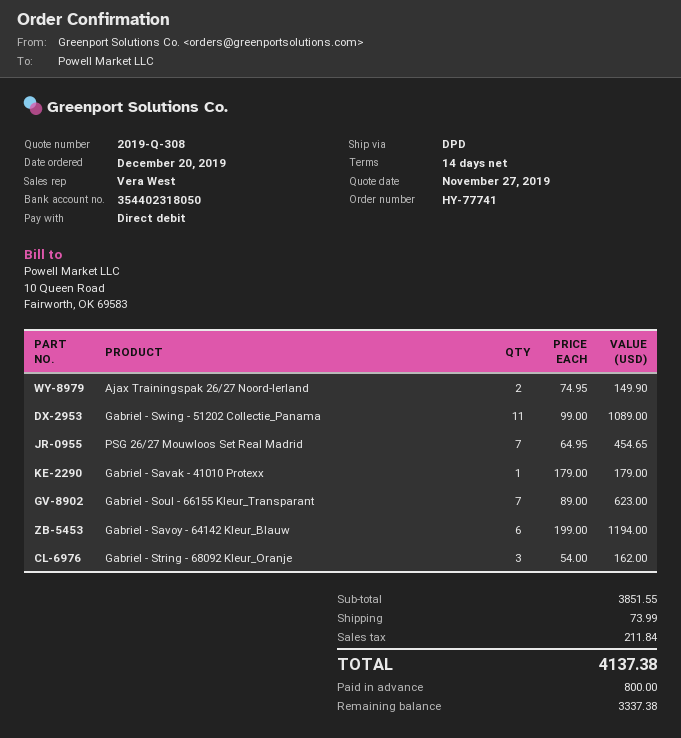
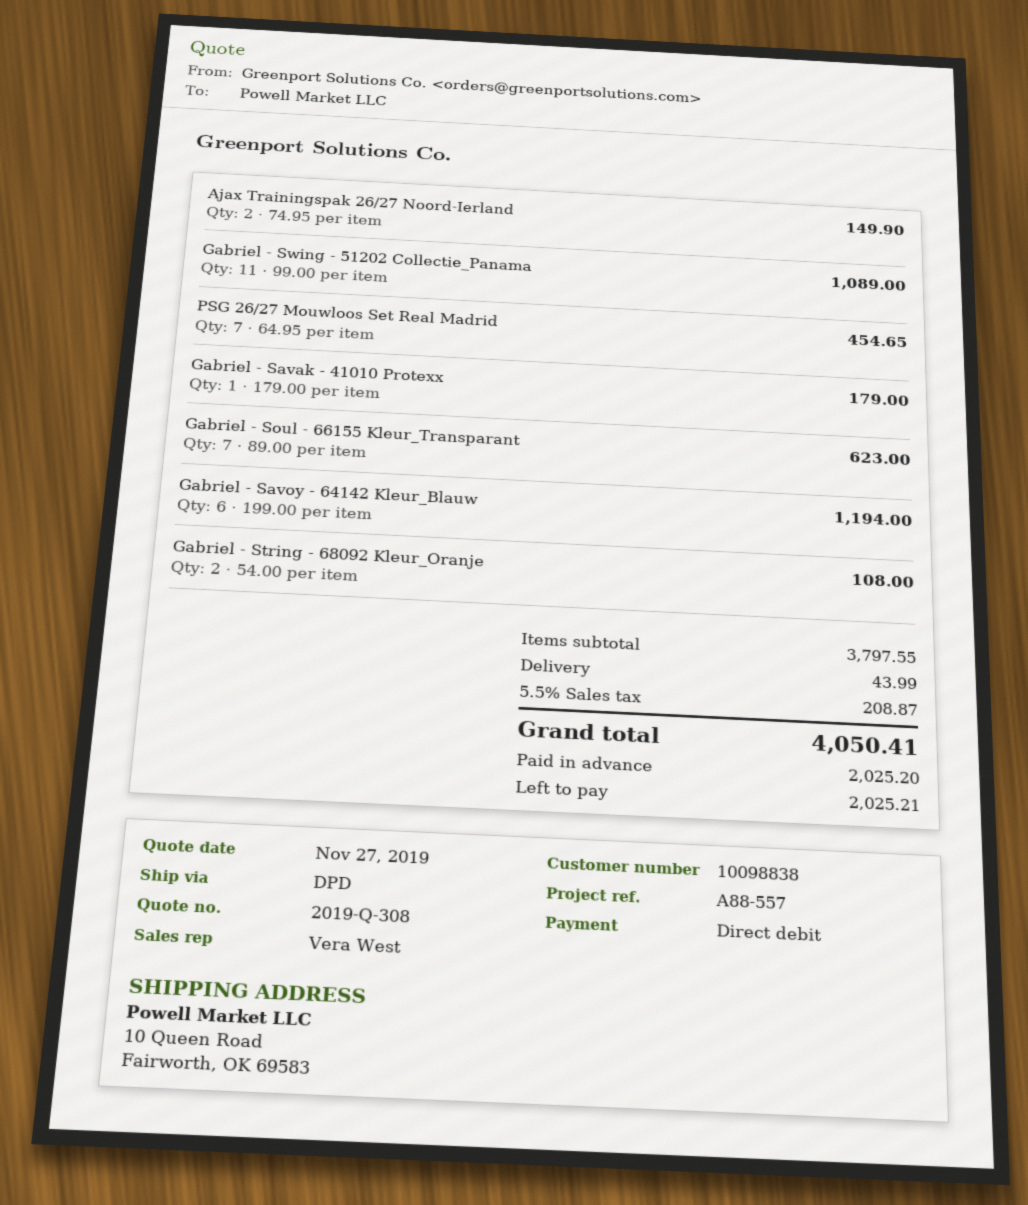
Gabriel - String - 68092 Kleur_Oranje: 3 x 54.00 = 162.00 -> 2 x 54.00 = 108.00
subtotal: 3851.55 -> 3797.55
shipping: 73.99 -> 43.99
tax: 211.84 -> 208.87
total: 4137.38 -> 4050.41
deposit: 800.00 -> 2025.20
balance: 3337.38 -> 2025.21

